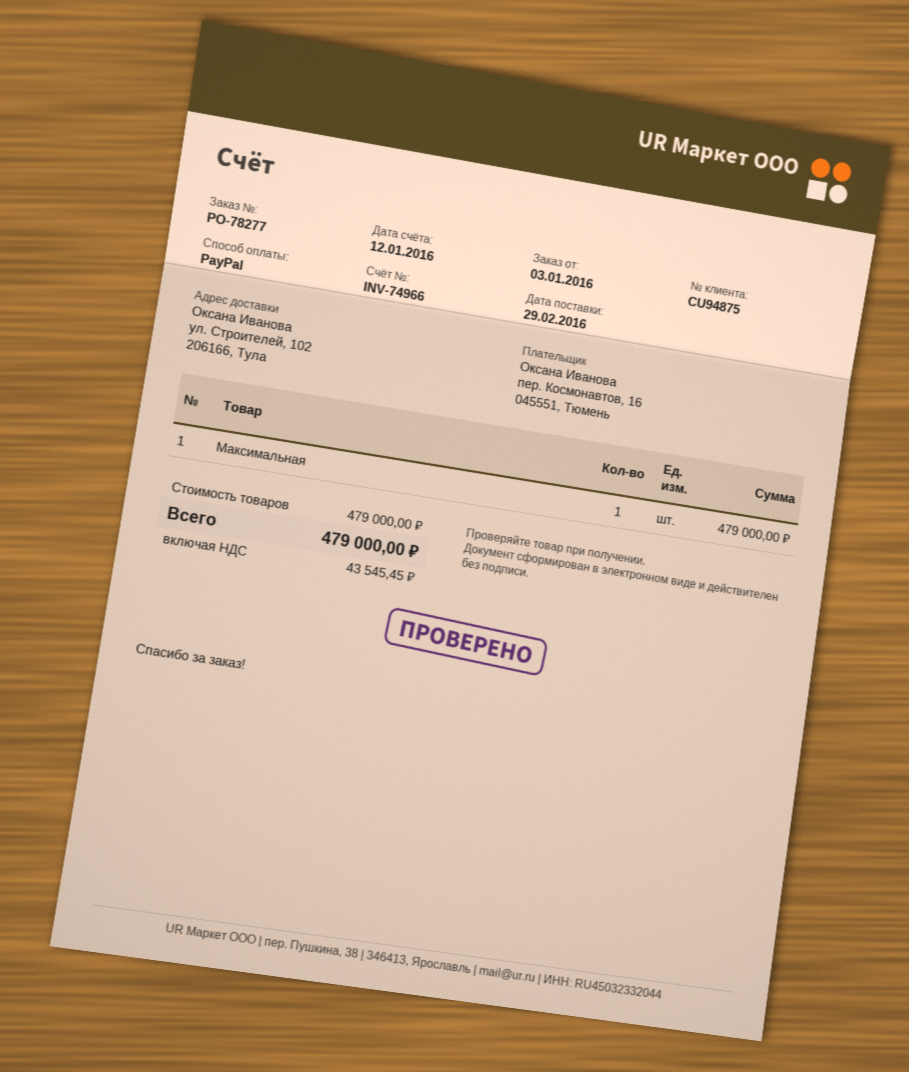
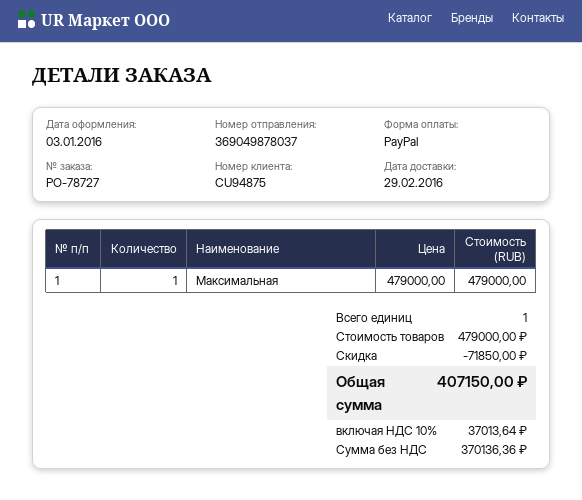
order number: PO-78277 -> PO-78727
discount: none -> 71850.00
tax: 43545.45 -> 37013.64
total: 479000.00 -> 407150.00

